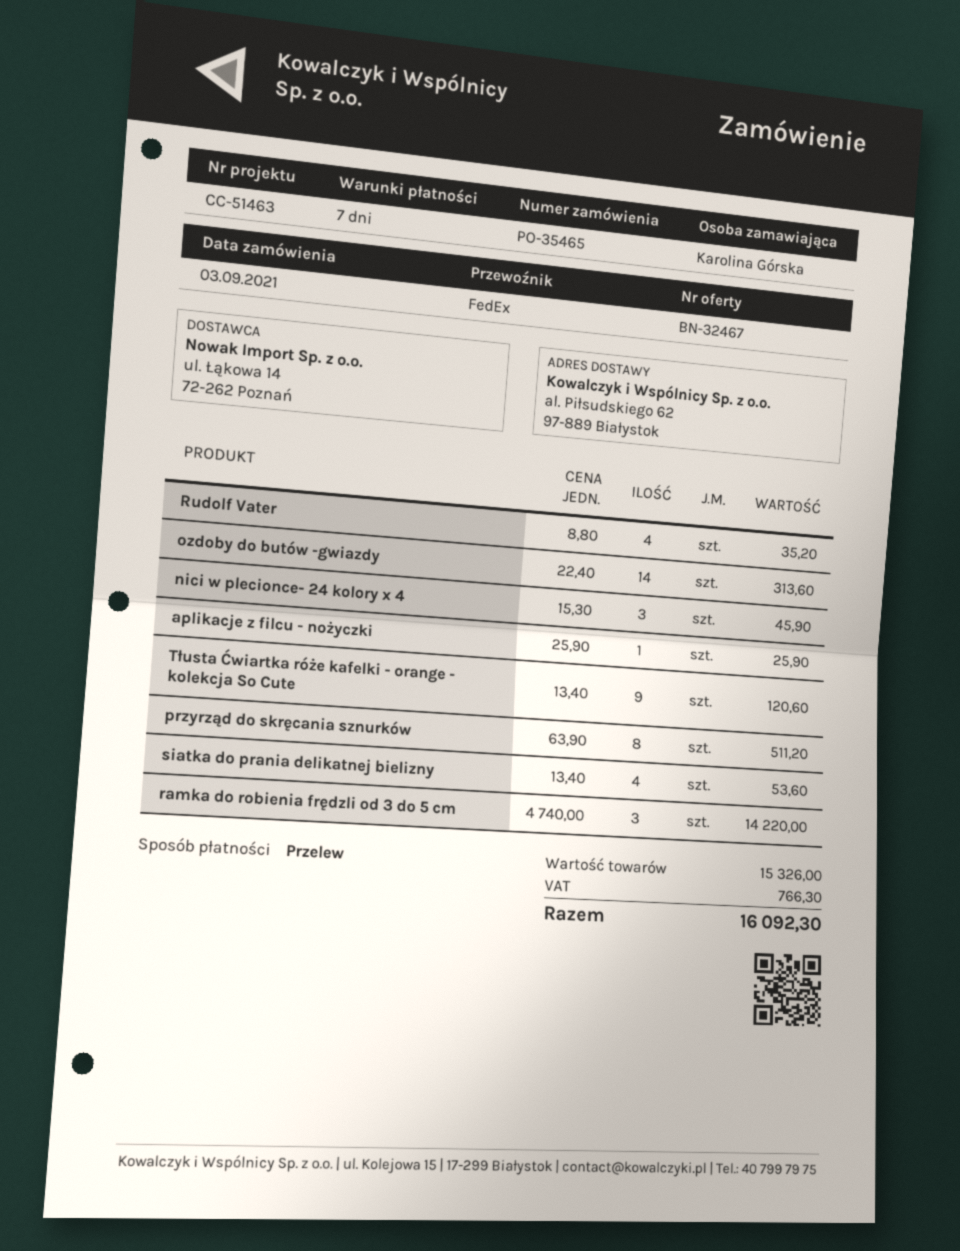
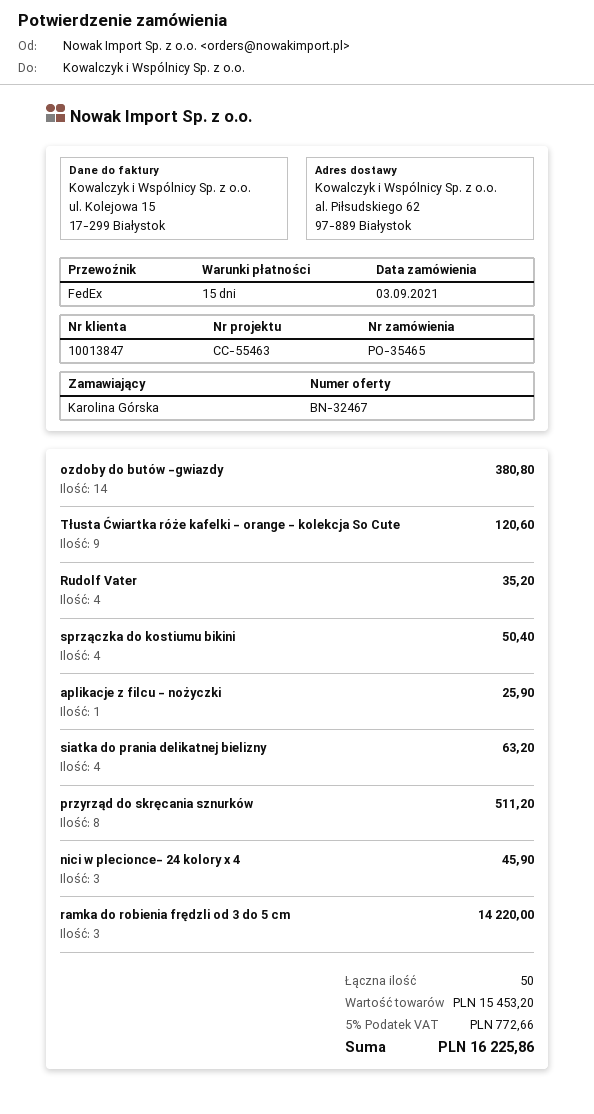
payment terms: 7 days -> 15 days
reference: CC-51463 -> CC-55463
ozdoby do butów -gwiazdy: 14 for 313.60 -> 14 for 380.80
siatka do prania delikatnej bielizny: 4 for 53.60 -> 4 for 63.20
sprzączka do kostiumu bikini: none -> 4 for 50.40
subtotal: 15326.00 -> 15453.20
tax: 766.30 -> 772.66
total: 16092.30 -> 16225.86

